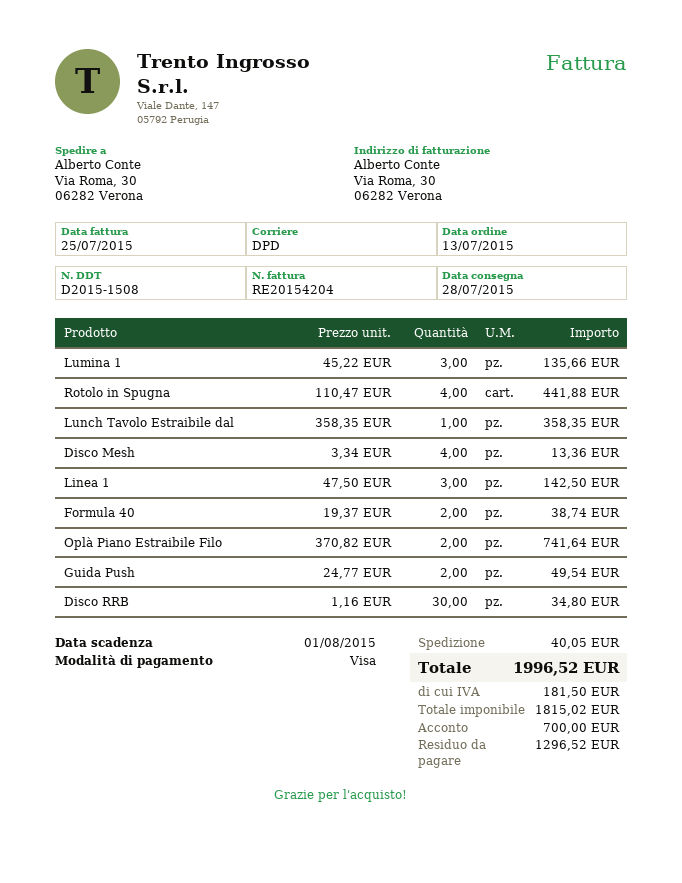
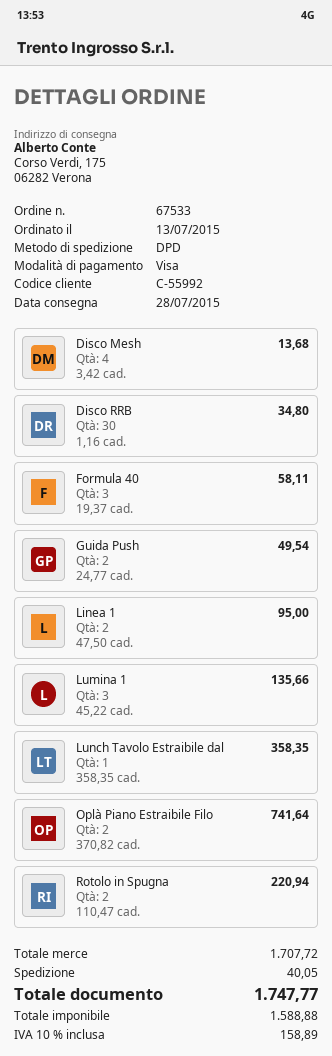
ship to: Via Roma, 30, 06282 Verona -> Corso Verdi, 175, 06282 Verona
Rotolo in Spugna: 4 x 110.47 = 441.88 -> 2 x 110.47 = 220.94
Disco Mesh: 4 x 3.34 = 13.36 -> 4 x 3.42 = 13.68
Linea 1: 3 x 47.50 = 142.50 -> 2 x 47.50 = 95.00
Formula 40: 2 x 19.37 = 38.74 -> 3 x 19.37 = 58.11
net: 1815.02 -> 1588.88
tax: 181.50 -> 158.89
total: 1996.52 -> 1747.77

